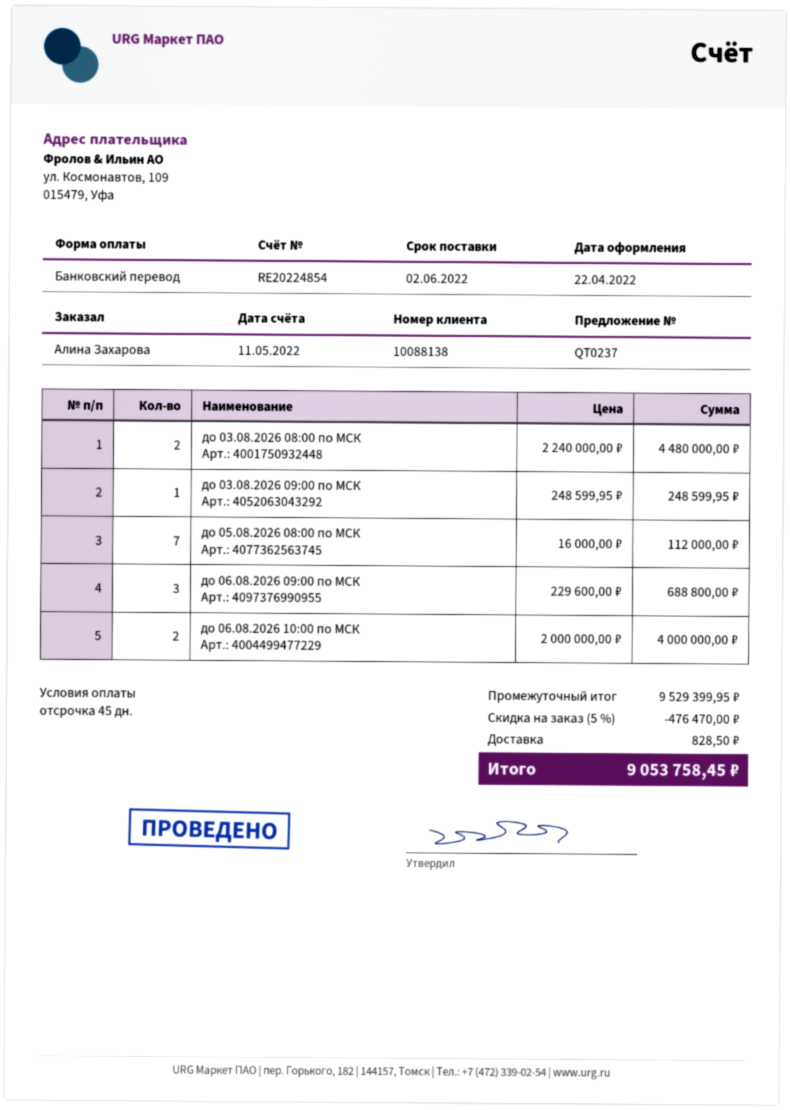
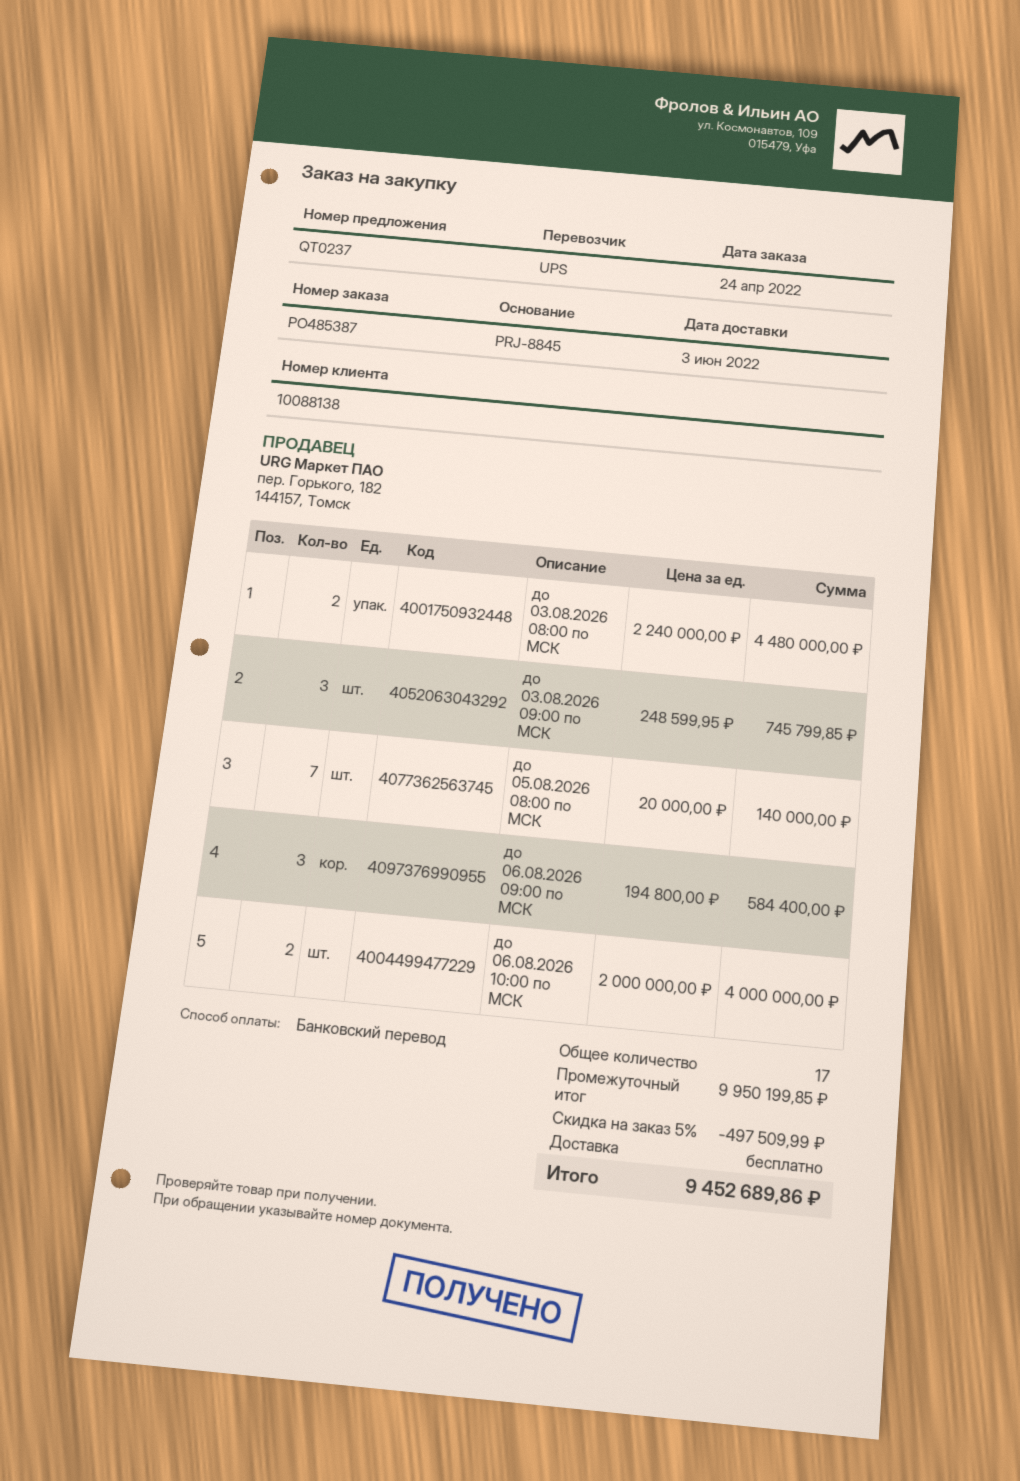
order date: 2022-04-22 -> 2022-04-24
delivery date: 2022-06-02 -> 2022-06-03
до 03.08.2026 09:00 по МСК: 1 x 248599.95 = 248599.95 -> 3 x 248599.95 = 745799.85
до 05.08.2026 08:00 по МСК: 7 x 16000.00 = 112000.00 -> 7 x 20000.00 = 140000.00
до 06.08.2026 09:00 по МСК: 3 x 229600.00 = 688800.00 -> 3 x 194800.00 = 584400.00
subtotal: 9529399.95 -> 9950199.85
discount: 5% = 476470.00 -> 5% = 497509.99
shipping: 828.50 -> 0.00
total: 9053758.45 -> 9452689.86

